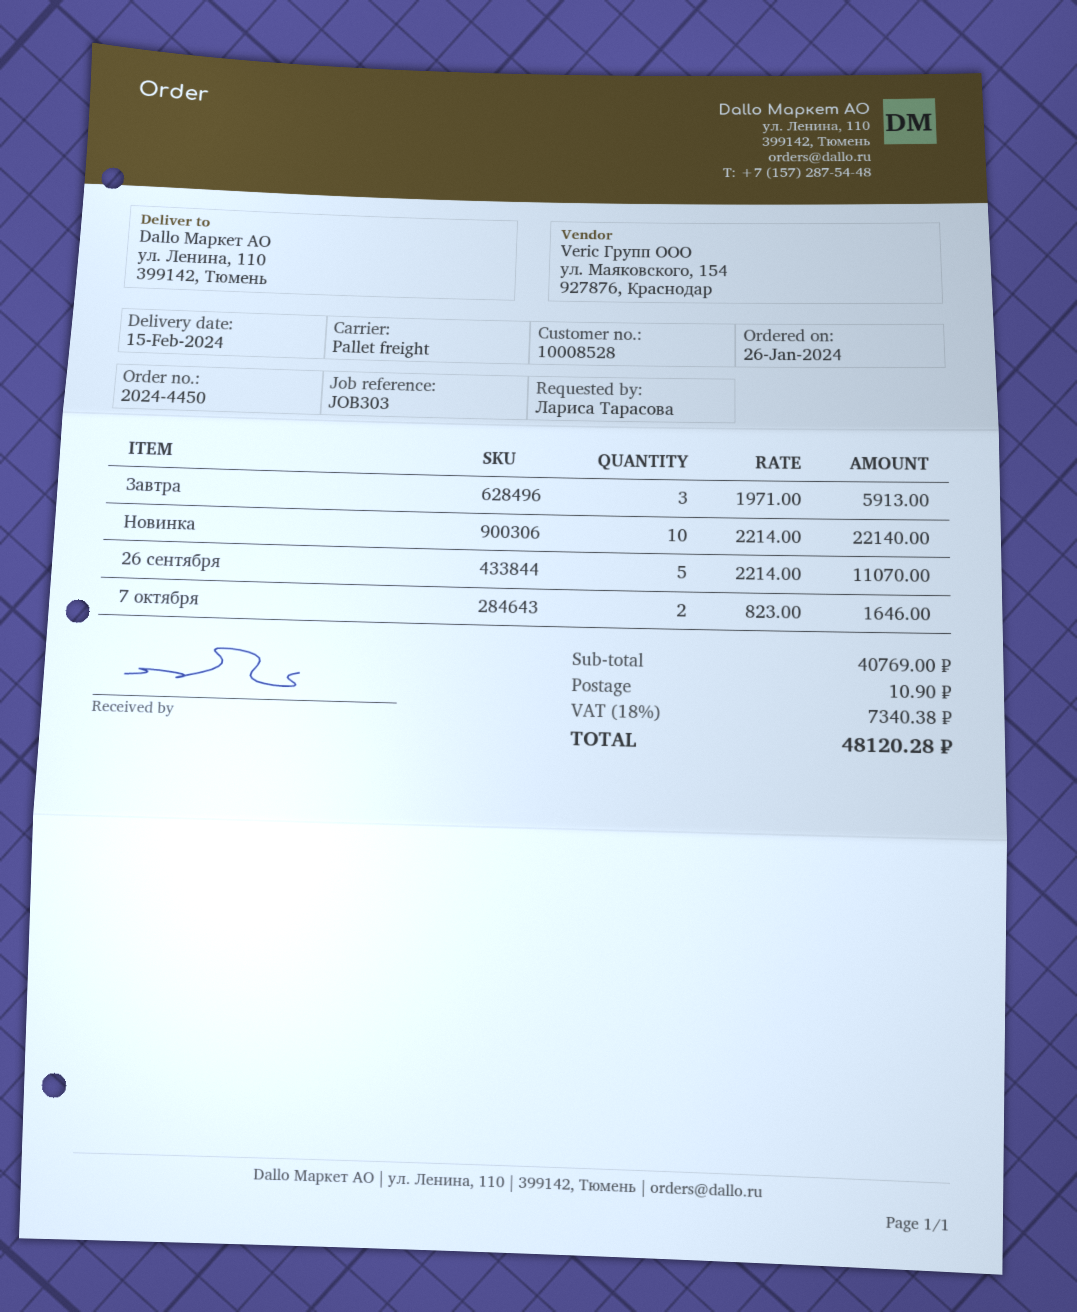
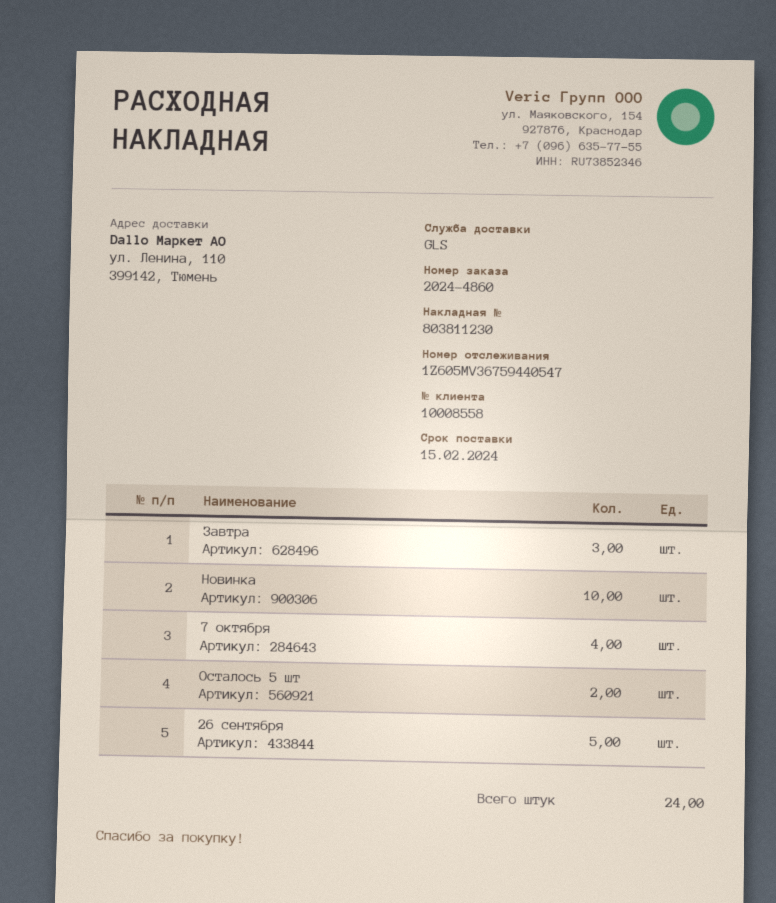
order number: 2024-4450 -> 2024-4860
customer number: 10008528 -> 10008558
shipping method: pallet freight -> GLS
7 октября: 2 -> 4
Осталось 5 шт: none -> 2

